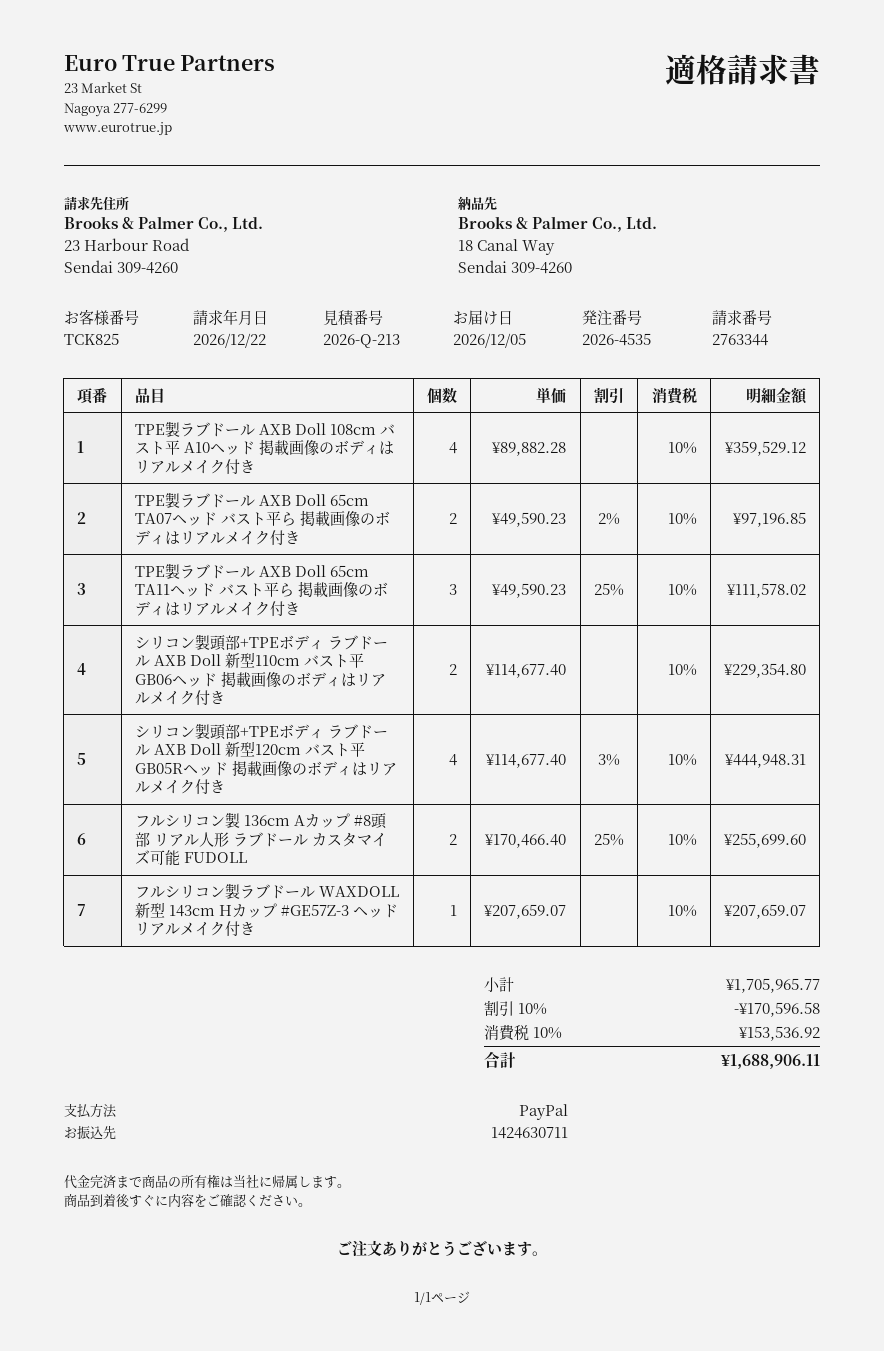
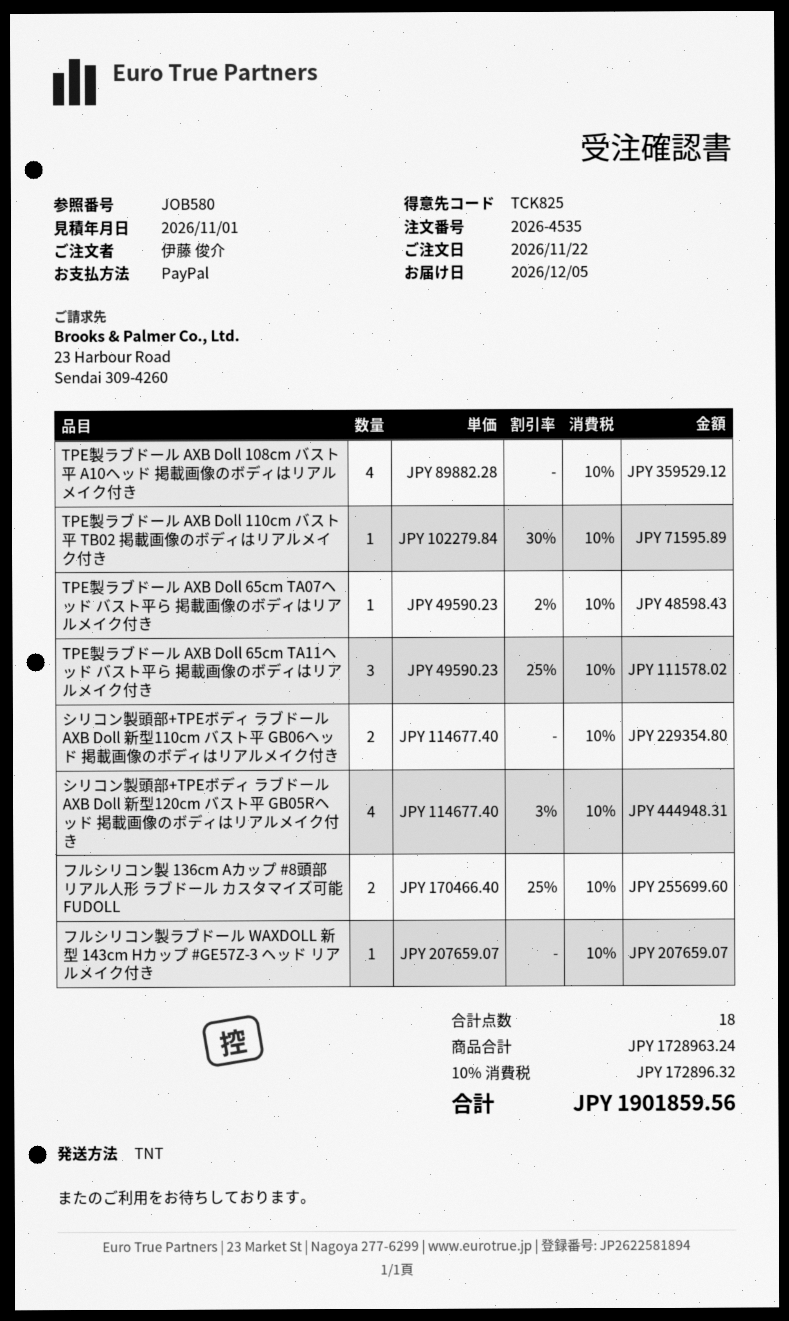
TPE製ラブドール AXB Doll 65cm TA07ヘッド バスト平ら 掲載画像のボディはリアルメイク付き: 2 x 49590.23 - 2% = 97196.85 -> 1 x 49590.23 - 2% = 48598.43
TPE製ラブドール AXB Doll 110cm バスト平 TB02 掲載画像のボディはリアルメイク付き: none -> 1 x 102279.84 - 30% = 71595.89
subtotal: 1705965.77 -> 1728963.24
discount: 10% = 170596.58 -> none
tax: 10% = 153536.92 -> 10% = 172896.32
total: 1688906.11 -> 1901859.56

